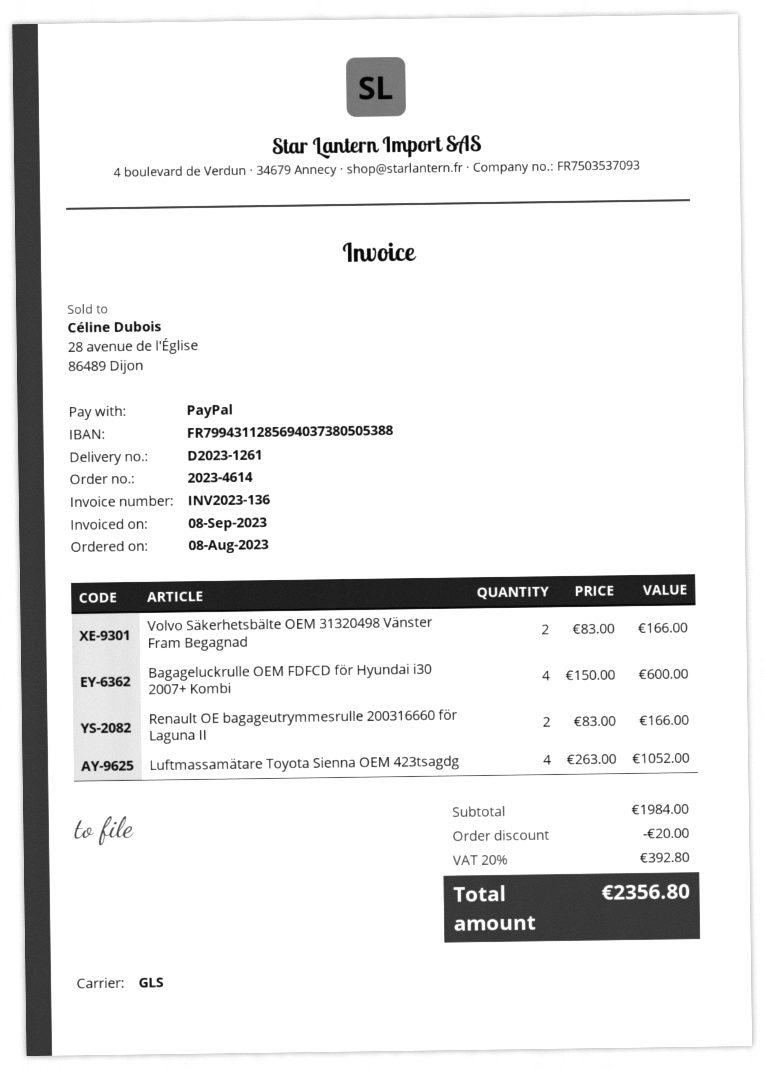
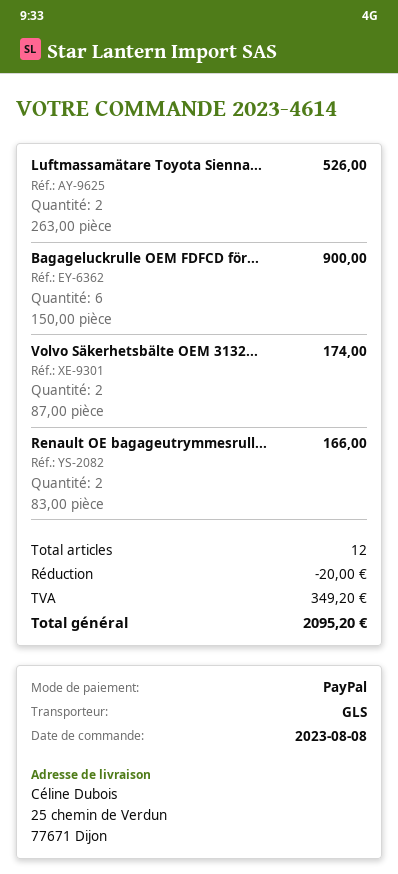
Volvo Säkerhetsbälte OEM 31320498 Vänster Fram Begagnad: 2 x 83.00 = 166.00 -> 2 x 87.00 = 174.00
Bagageluckrulle OEM FDFCD för Hyundai i30 2007+ Kombi: 4 x 150.00 = 600.00 -> 6 x 150.00 = 900.00
Luftmassamätare Toyota Sienna OEM 423tsagdg: 4 x 263.00 = 1052.00 -> 2 x 263.00 = 526.00
tax: 392.80 -> 349.20
total: 2356.80 -> 2095.20

